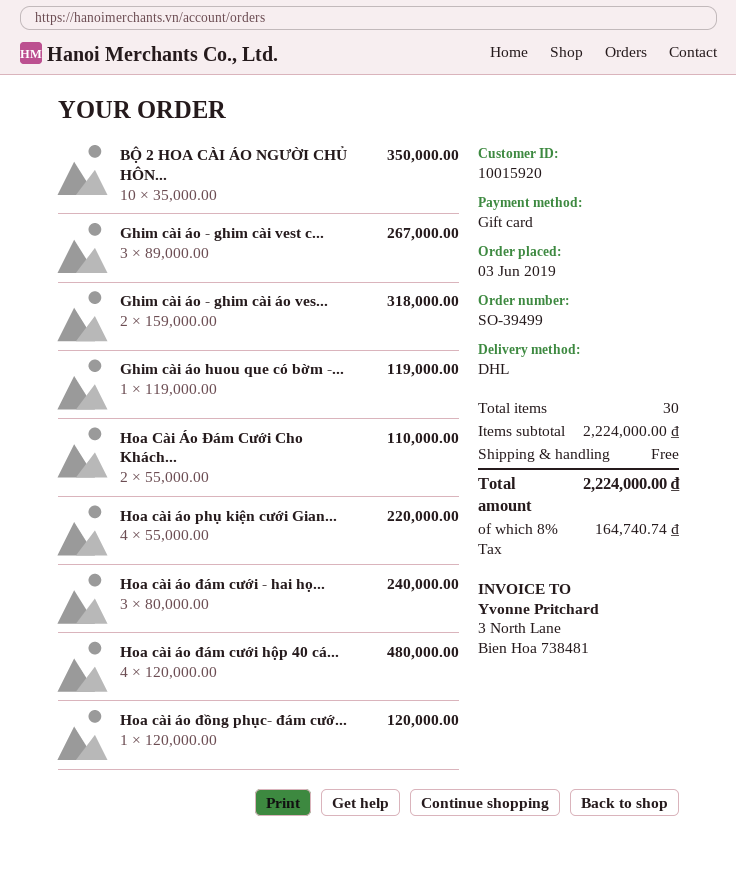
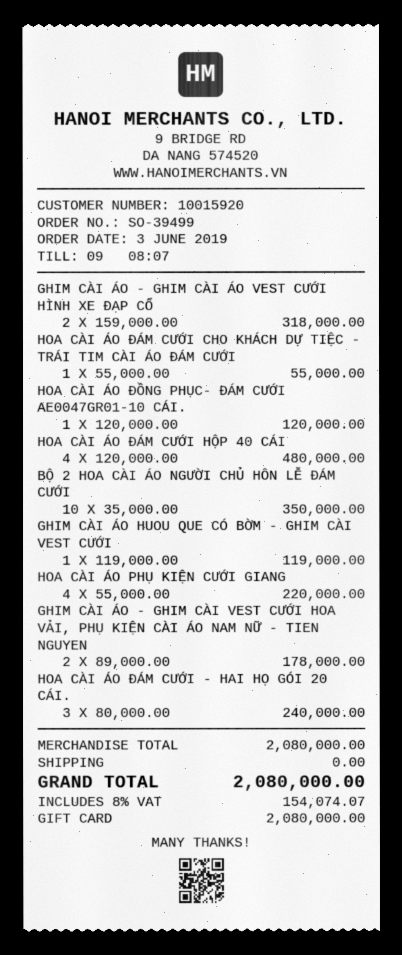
Ghim cài áo - ghim cài vest c...: 3 x 89000.00 = 267000.00 -> 2 x 89000.00 = 178000.00
Hoa Cài Áo Đám Cưới Cho Khách...: 2 x 55000.00 = 110000.00 -> 1 x 55000.00 = 55000.00
subtotal: 2224000.00 -> 2080000.00
tax: 8% = 164740.74 -> 8% = 154074.07
total: 2224000.00 -> 2080000.00

